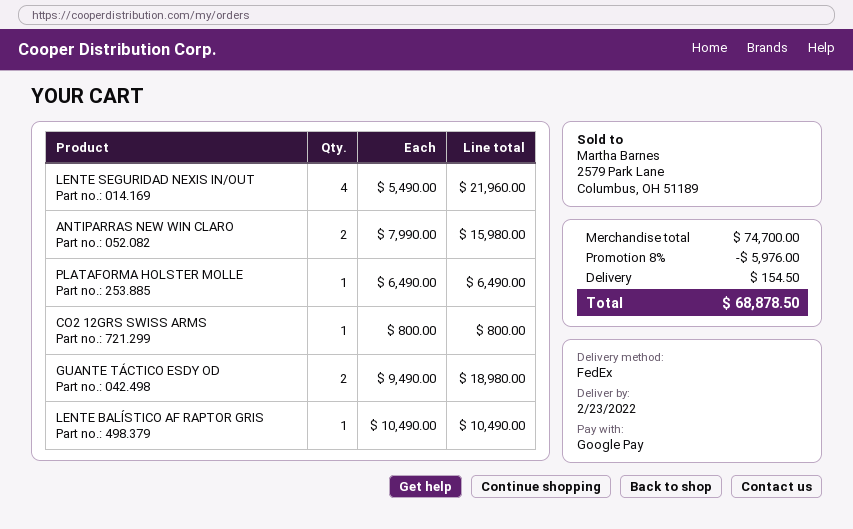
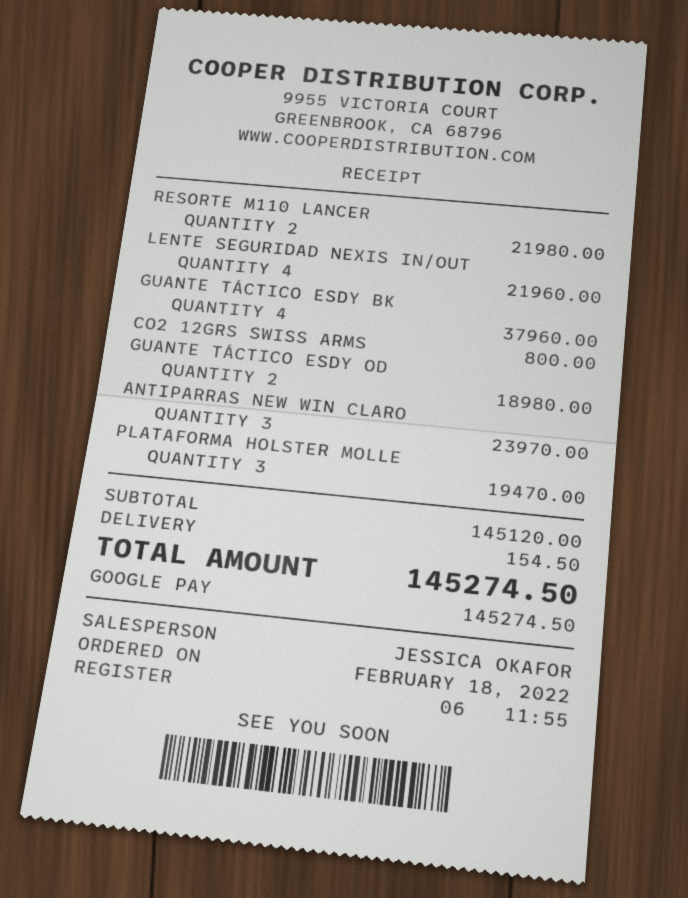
ANTIPARRAS NEW WIN CLARO: 2 for 15980.00 -> 3 for 23970.00
PLATAFORMA HOLSTER MOLLE: 1 for 6490.00 -> 3 for 19470.00
LENTE BALÍSTICO AF RAPTOR GRIS: 1 for 10490.00 -> none
RESORTE M110 LANCER: none -> 2 for 21980.00
GUANTE TÁCTICO ESDY BK: none -> 4 for 37960.00
subtotal: 74700.00 -> 145120.00
discount: 8% = 5976.00 -> none
total: 68878.50 -> 145274.50

